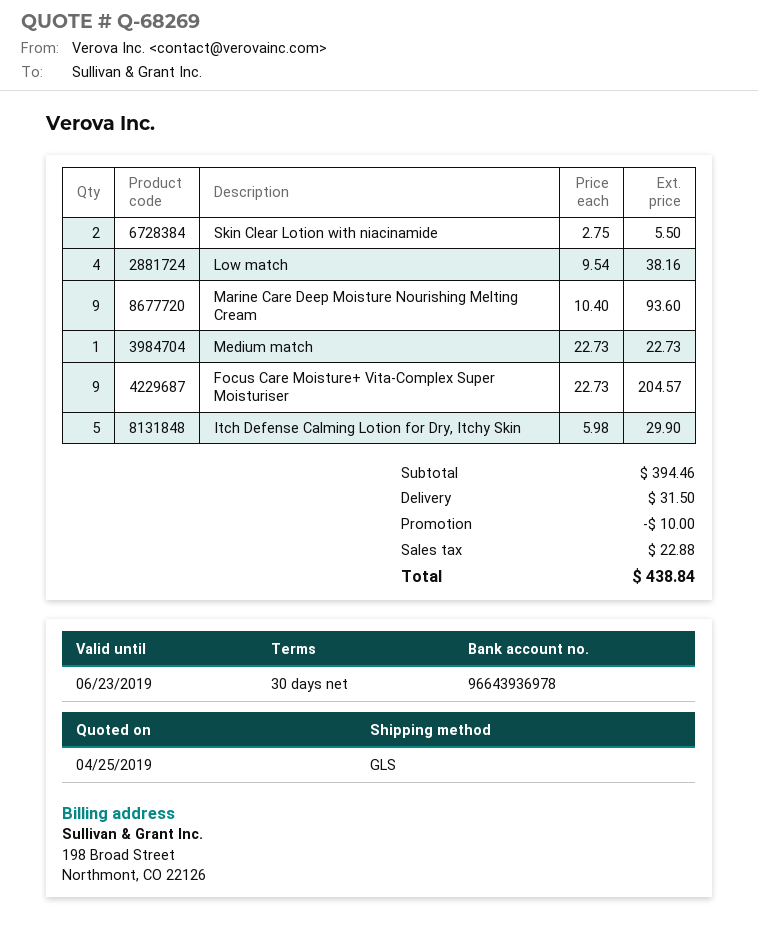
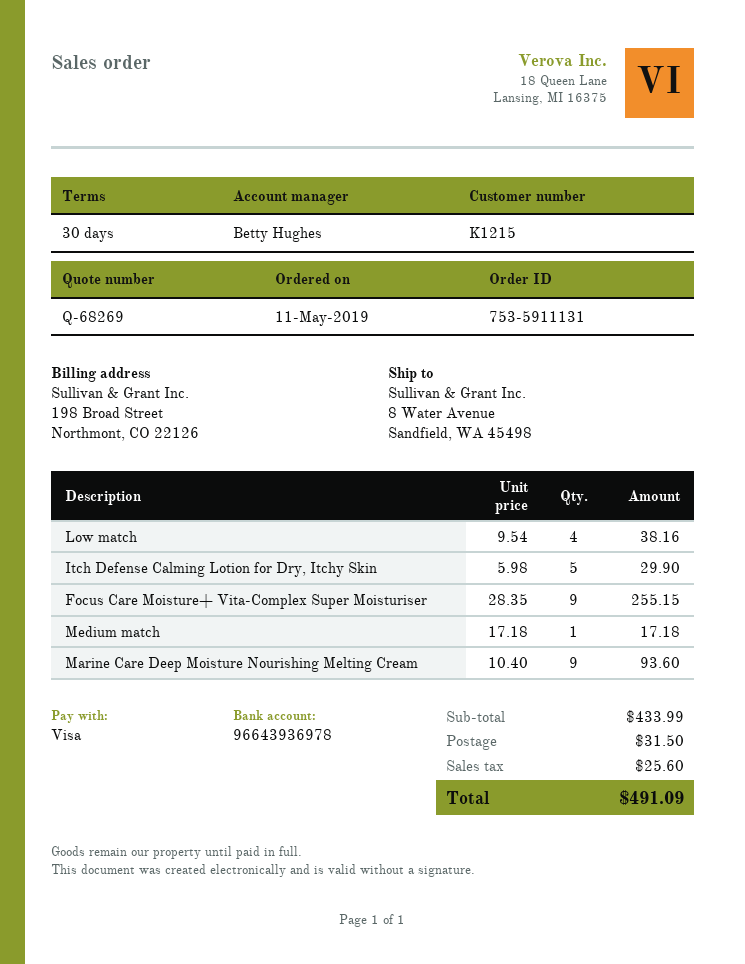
Skin Clear Lotion with niacinamide: 2 x 2.75 = 5.50 -> none
Medium match: 1 x 22.73 = 22.73 -> 1 x 17.18 = 17.18
Focus Care Moisture+ Vita-Complex Super Moisturiser: 9 x 22.73 = 204.57 -> 9 x 28.35 = 255.15
subtotal: 394.46 -> 433.99
discount: 10.00 -> none
tax: 22.88 -> 25.60
total: 438.84 -> 491.09

